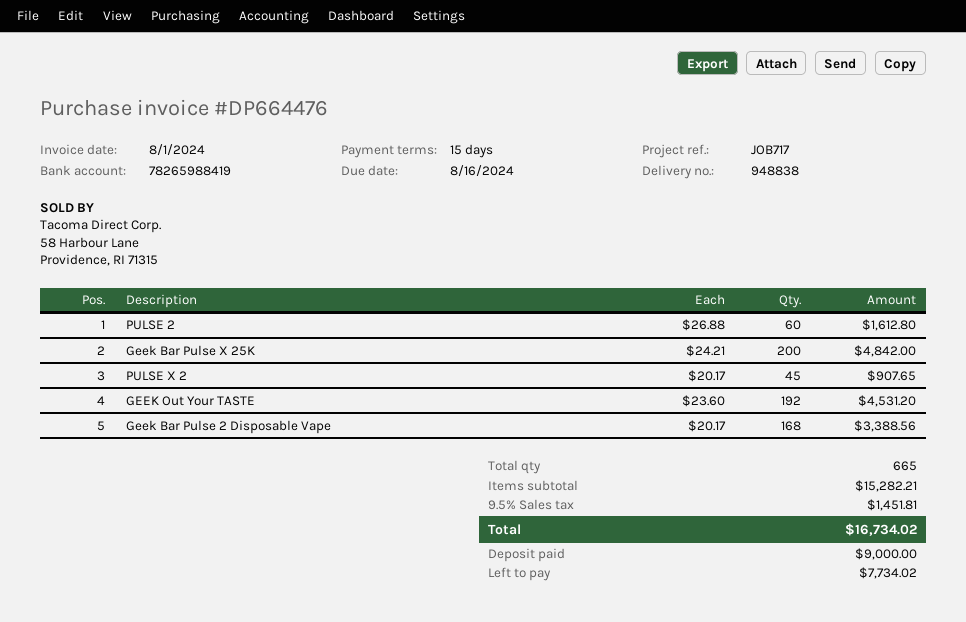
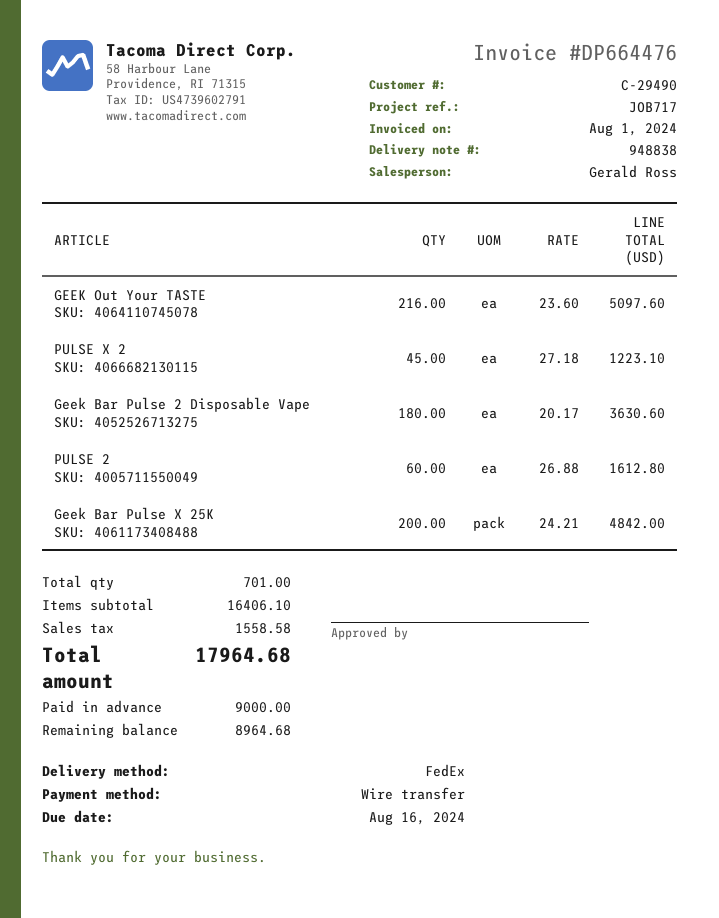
PULSE X 2: 45 x 20.17 = 907.65 -> 45 x 27.18 = 1223.10
GEEK Out Your TASTE: 192 x 23.60 = 4531.20 -> 216 x 23.60 = 5097.60
Geek Bar Pulse 2 Disposable Vape: 168 x 20.17 = 3388.56 -> 180 x 20.17 = 3630.60
total quantity: 665 -> 701
subtotal: 15282.21 -> 16406.10
tax: 1451.81 -> 1558.58
total: 16734.02 -> 17964.68
balance: 7734.02 -> 8964.68

